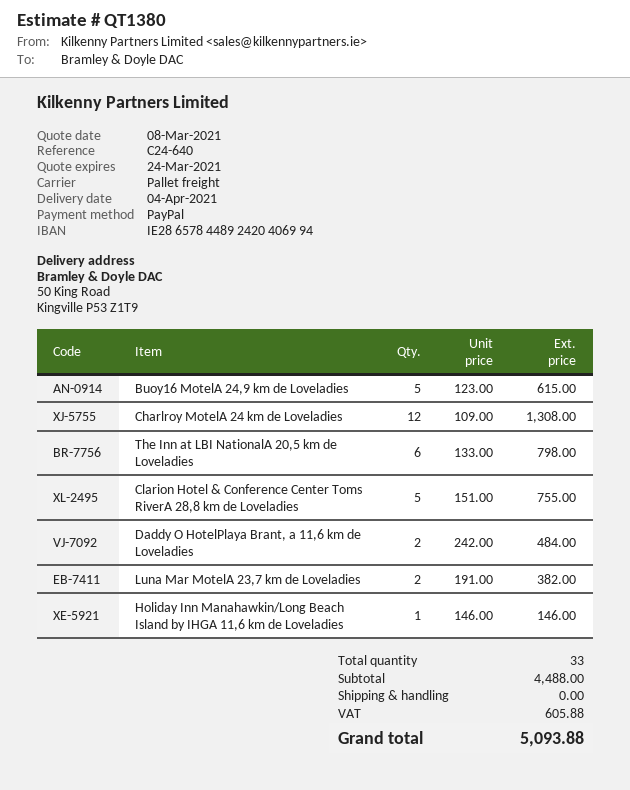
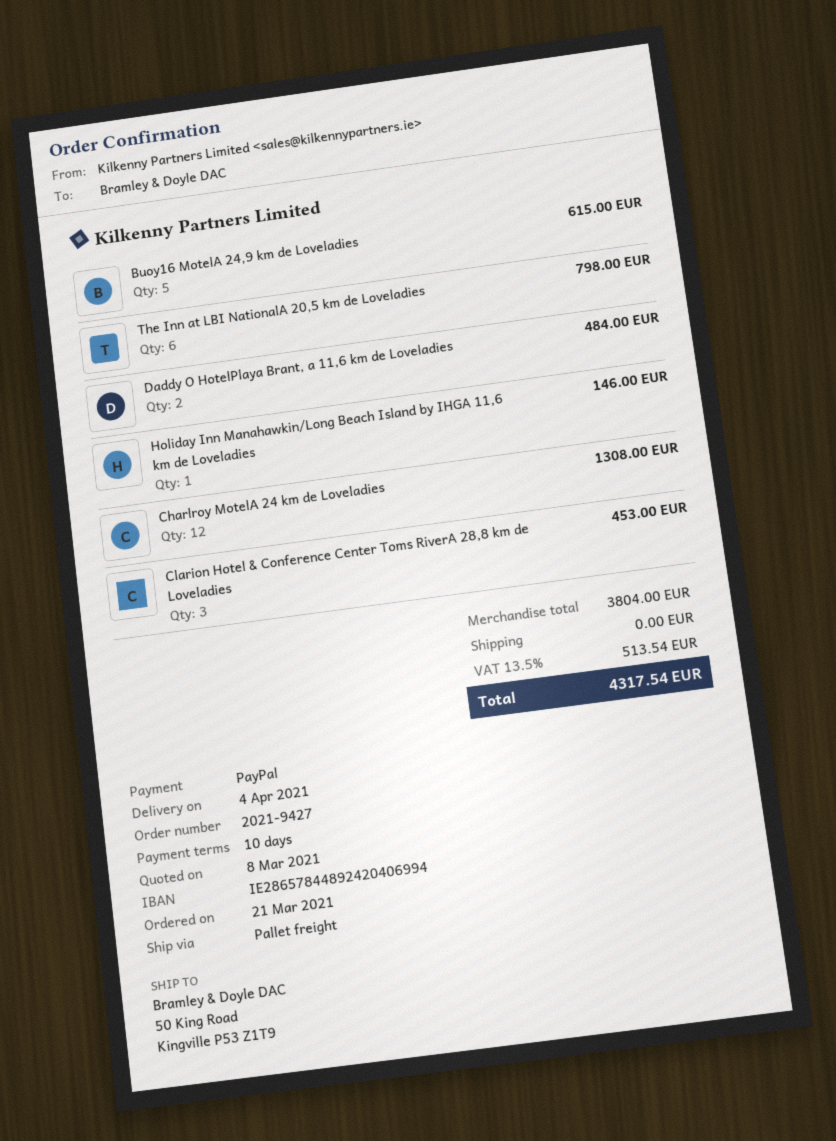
Clarion Hotel & Conference Center Toms RiverA 28,8 km de Loveladies: 5 for 755.00 -> 3 for 453.00
Luna Mar MotelA 23,7 km de Loveladies: 2 for 382.00 -> none
subtotal: 4488.00 -> 3804.00
tax: 605.88 -> 513.54
total: 5093.88 -> 4317.54

